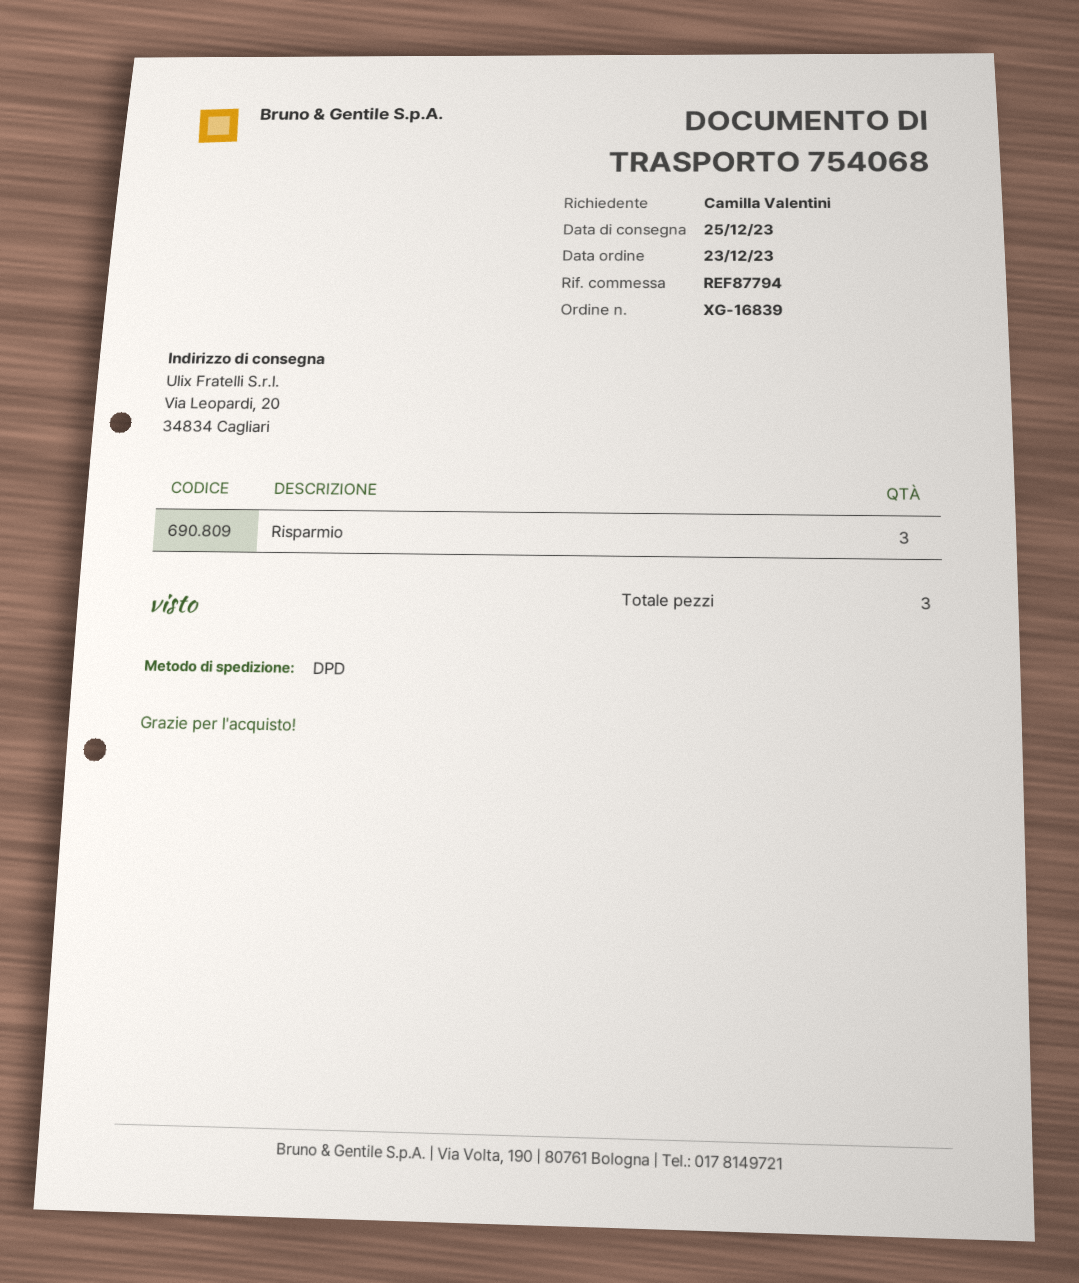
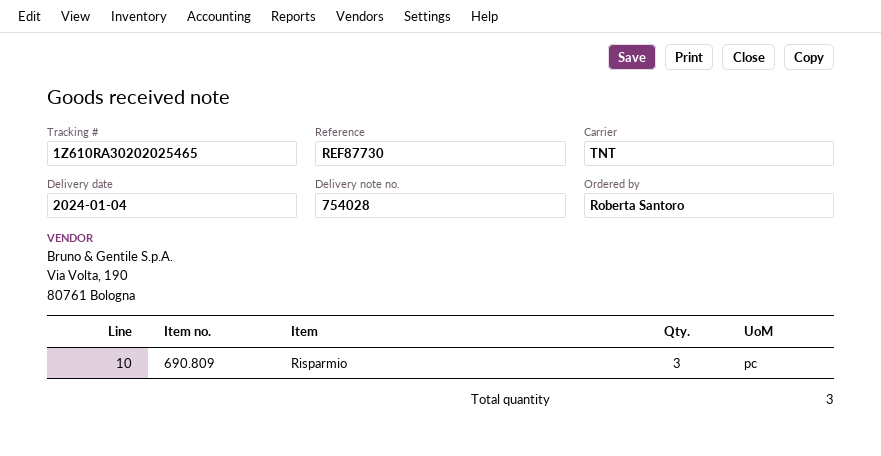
delivery note number: 754068 -> 754028
delivery date: 2023-12-25 -> 2024-01-04
reference: REF87794 -> REF87730
ordered by: Camilla Valentini -> Roberta Santoro
shipping method: DPD -> TNT

